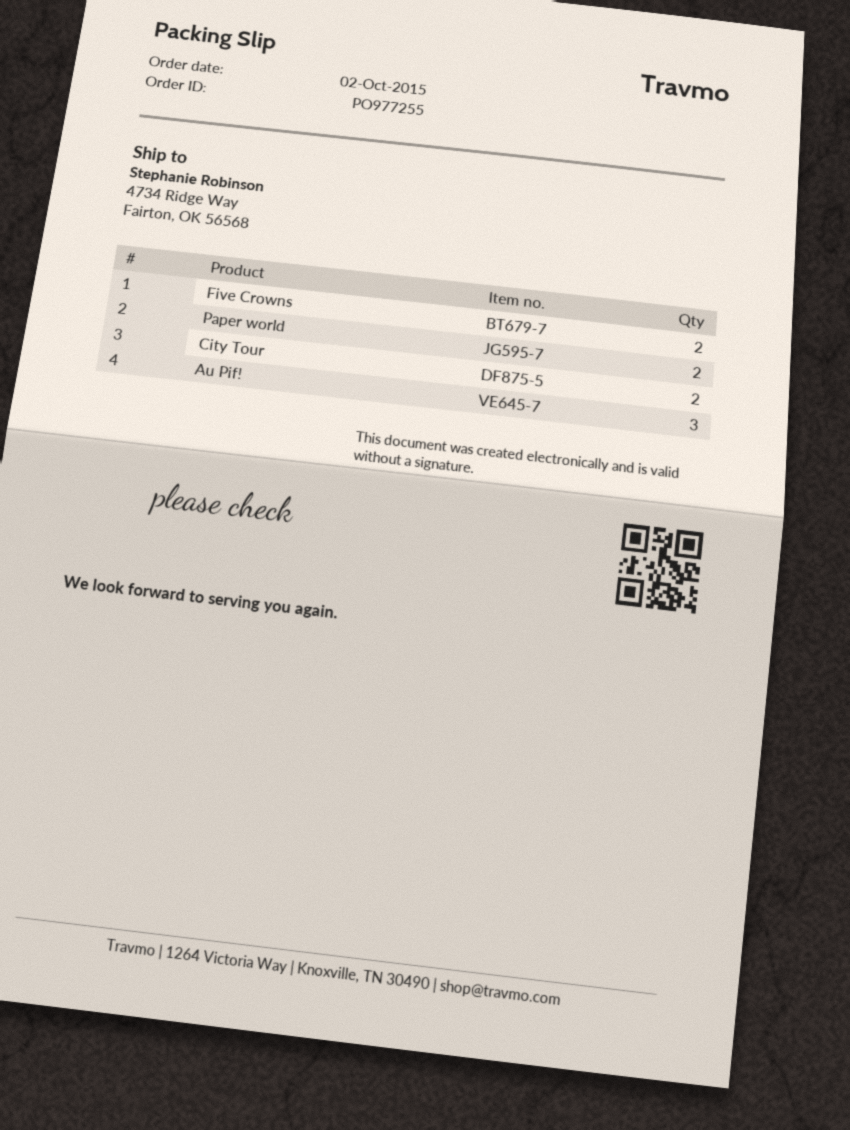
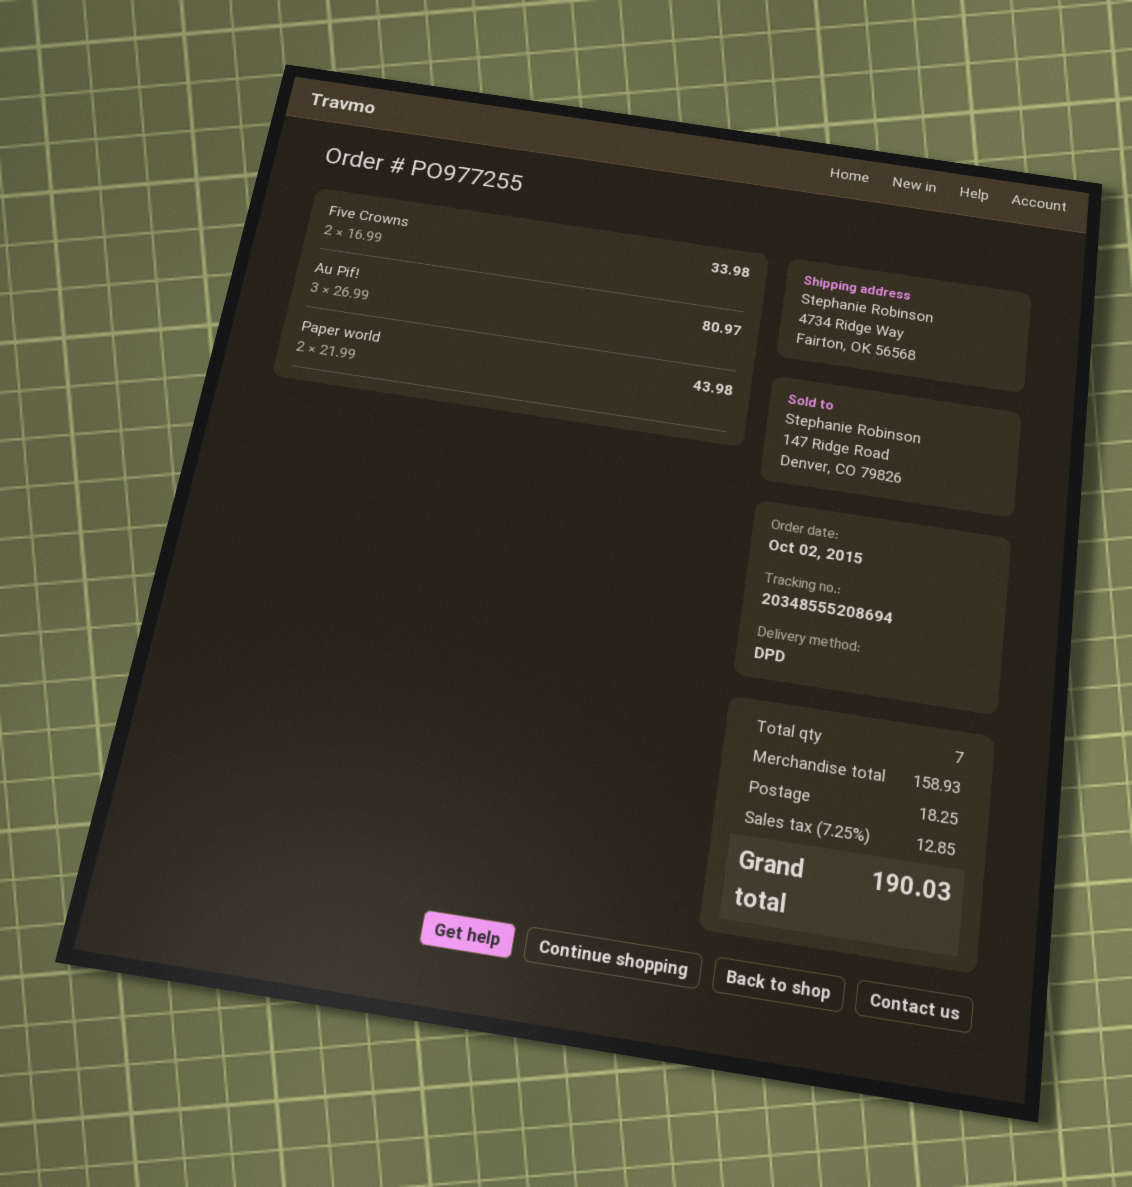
City Tour: 2 -> none

